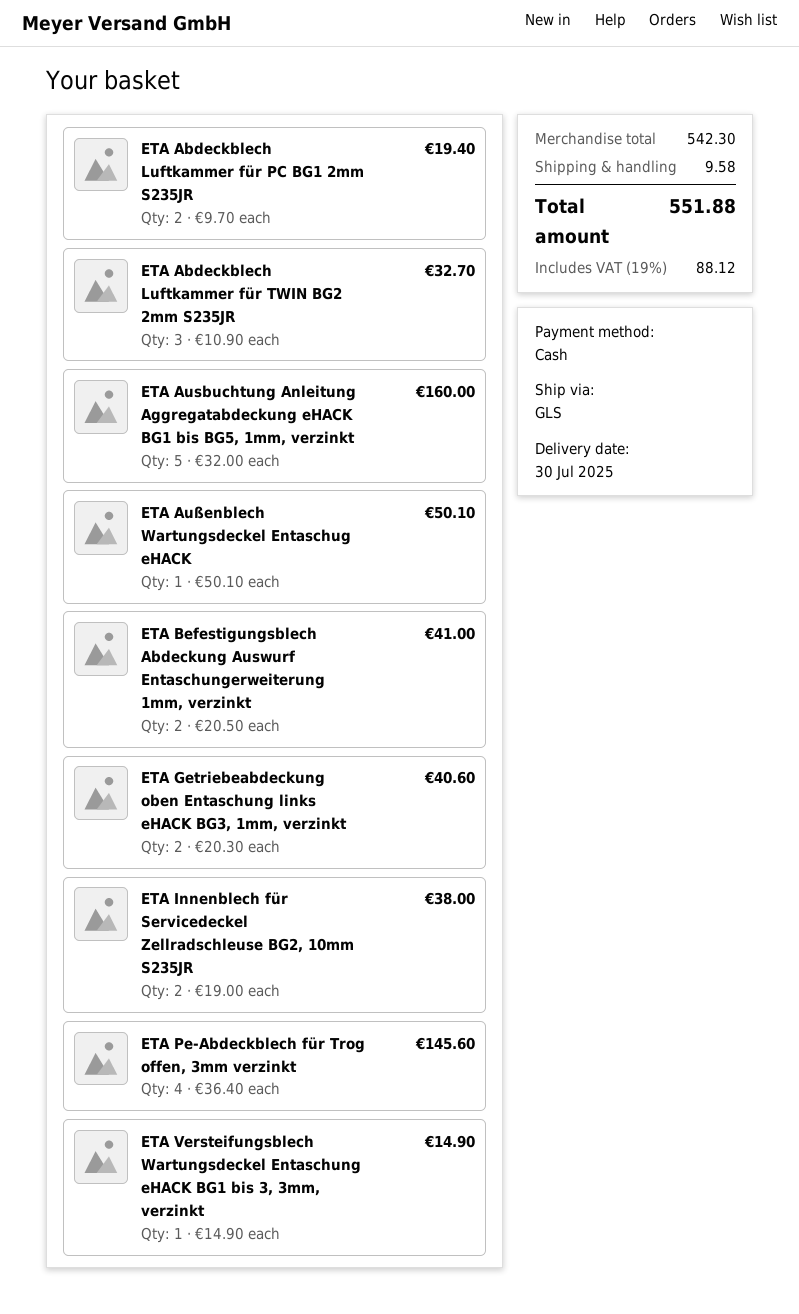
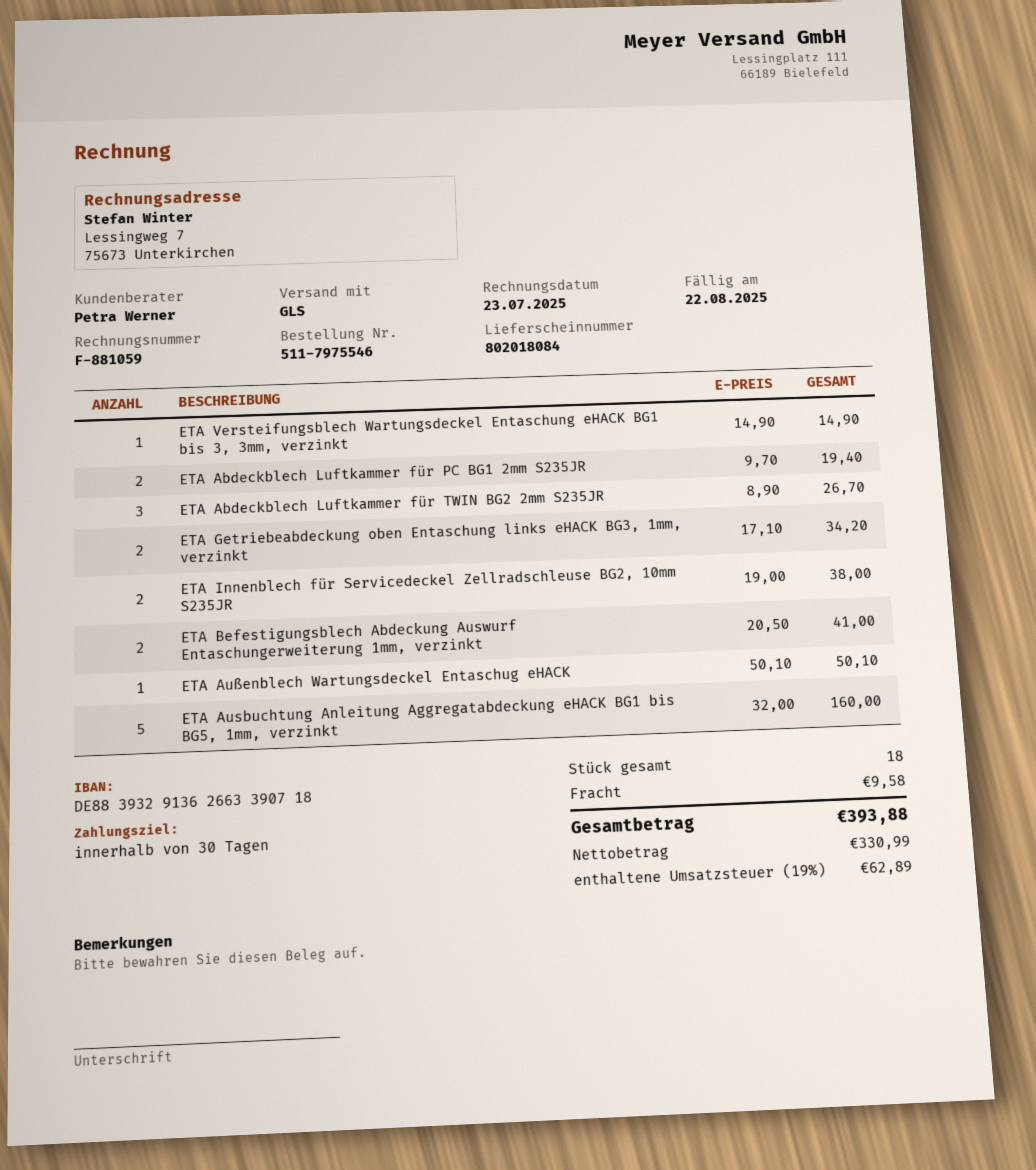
ETA Abdeckblech Luftkammer für TWIN BG2 2mm S235JR: 3 x 10.90 = 32.70 -> 3 x 8.90 = 26.70
ETA Getriebeabdeckung oben Entaschung links eHACK BG3, 1mm, verzinkt: 2 x 20.30 = 40.60 -> 2 x 17.10 = 34.20
ETA Pe-Abdeckblech für Trog offen, 3mm verzinkt: 4 x 36.40 = 145.60 -> none
tax: 19% = 88.12 -> 19% = 62.89
total: 551.88 -> 393.88

